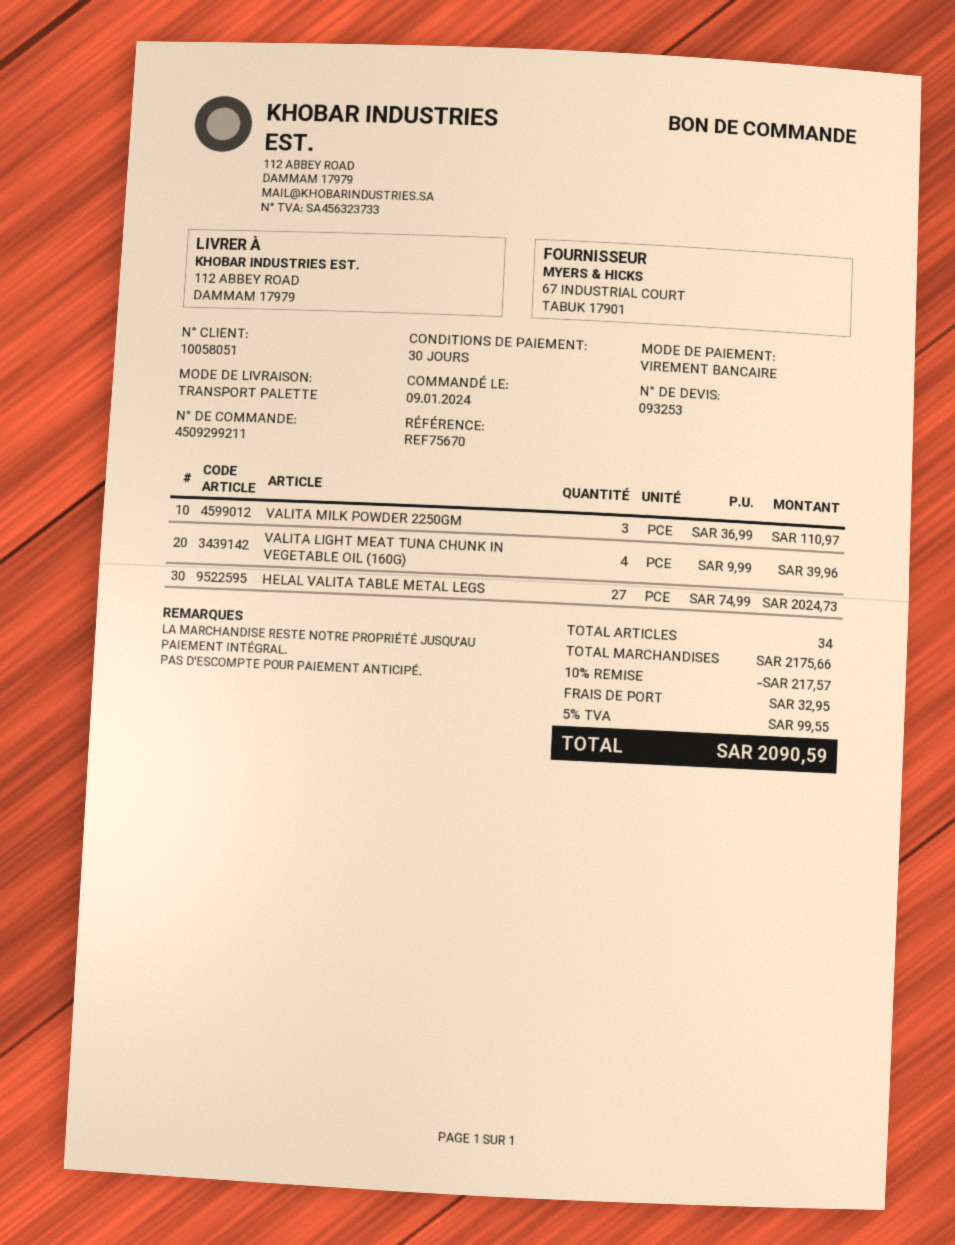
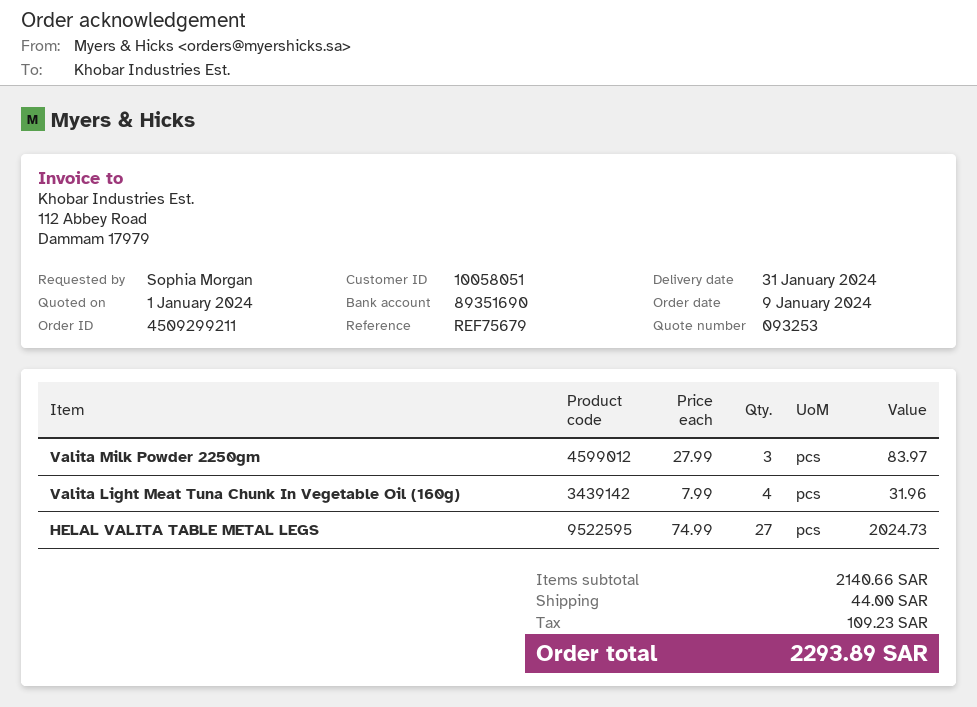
reference: REF75670 -> REF75679
VALITA MILK POWDER 2250GM: 3 x 36.99 = 110.97 -> 3 x 27.99 = 83.97
VALITA LIGHT MEAT TUNA CHUNK IN VEGETABLE OIL (160G): 4 x 9.99 = 39.96 -> 4 x 7.99 = 31.96
subtotal: 2175.66 -> 2140.66
discount: 10% = 217.57 -> none
shipping: 32.95 -> 44.00
tax: 99.55 -> 109.23
total: 2090.59 -> 2293.89

